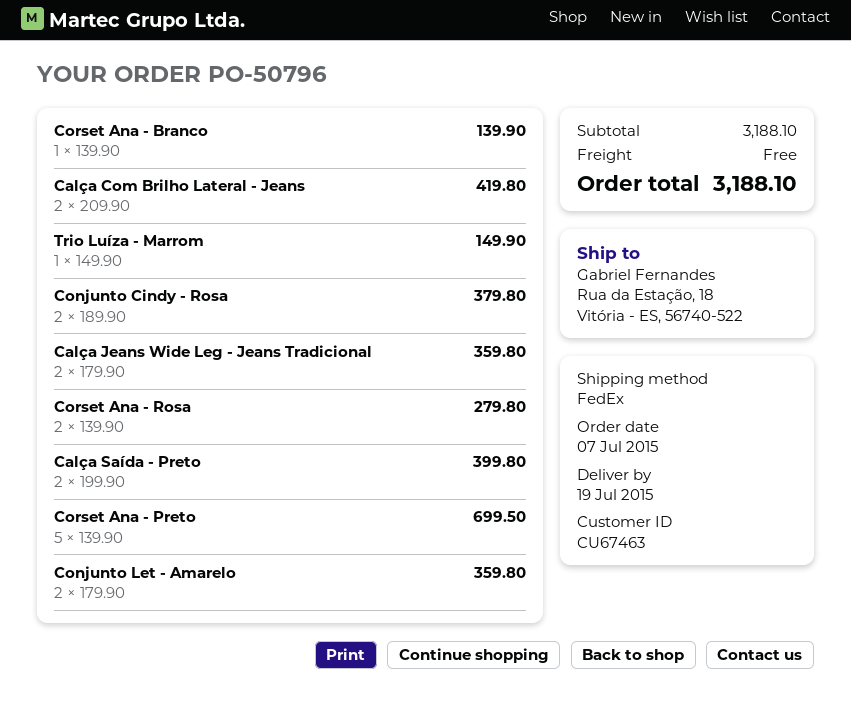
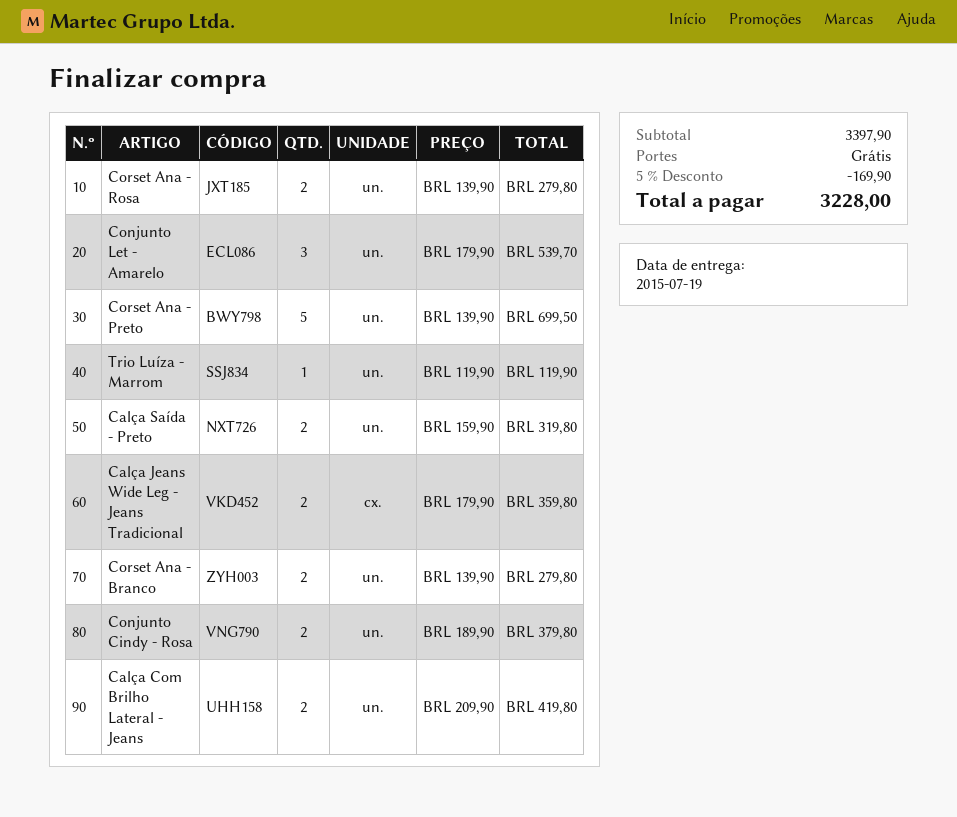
Corset Ana - Branco: 1 x 139.90 = 139.90 -> 2 x 139.90 = 279.80
Trio Luíza - Marrom: 1 x 149.90 = 149.90 -> 1 x 119.90 = 119.90
Calça Saída - Preto: 2 x 199.90 = 399.80 -> 2 x 159.90 = 319.80
Conjunto Let - Amarelo: 2 x 179.90 = 359.80 -> 3 x 179.90 = 539.70
subtotal: 3188.10 -> 3397.90
discount: none -> 5% = 169.90
total: 3188.10 -> 3228.00

